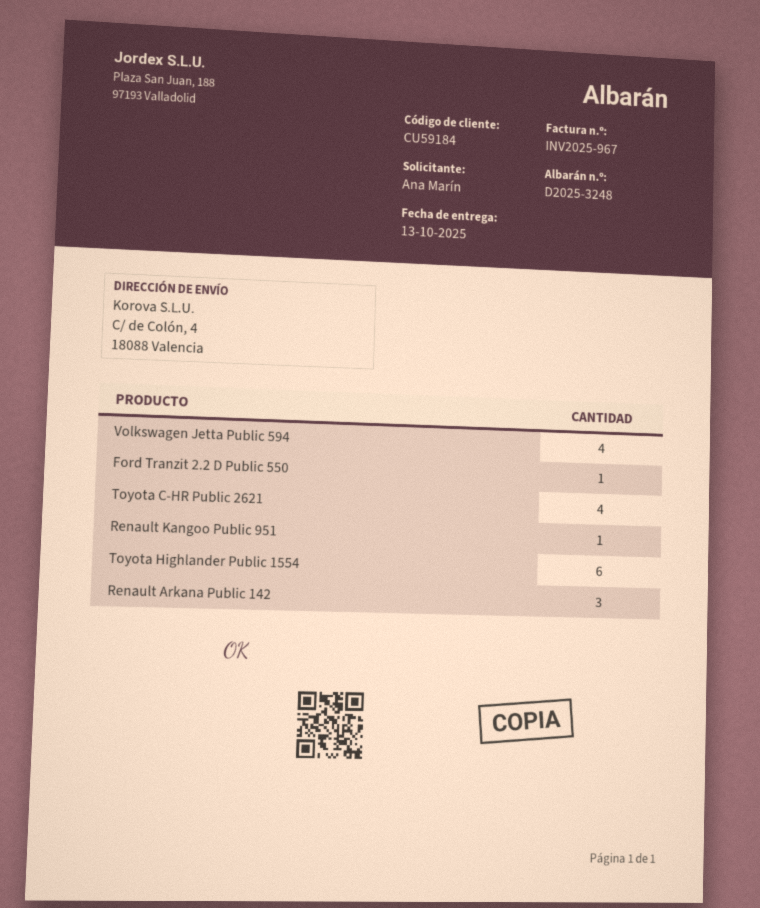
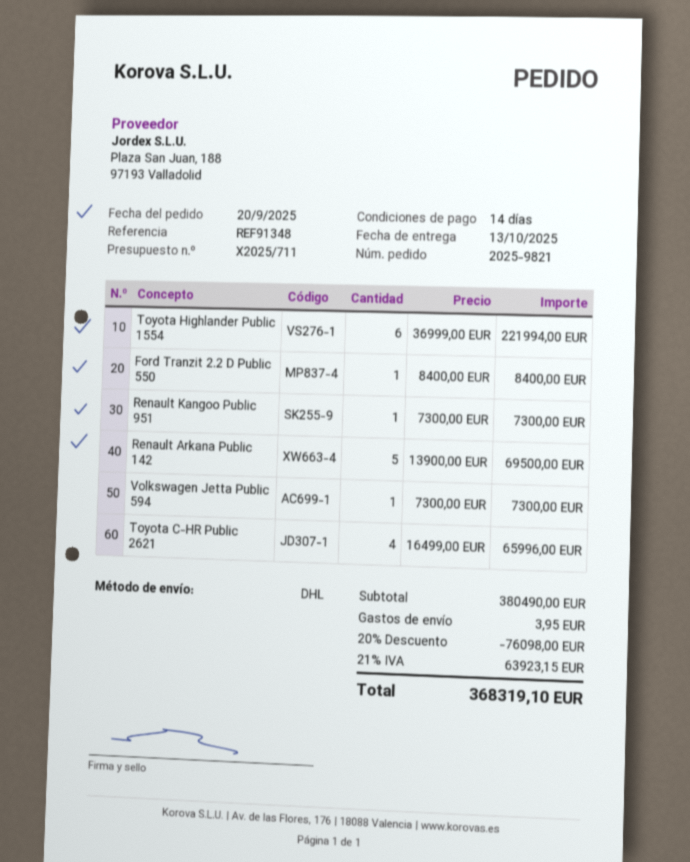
Volkswagen Jetta Public 594: 4 -> 1
Renault Arkana Public 142: 3 -> 5

